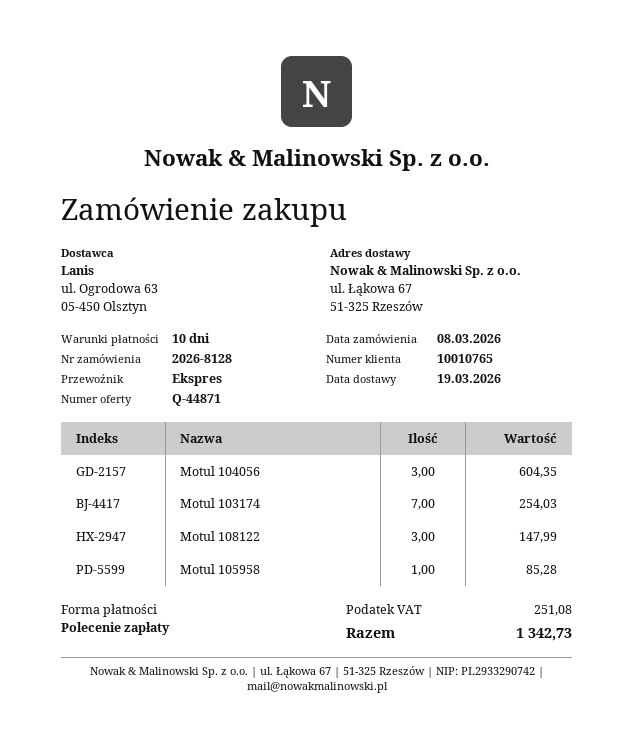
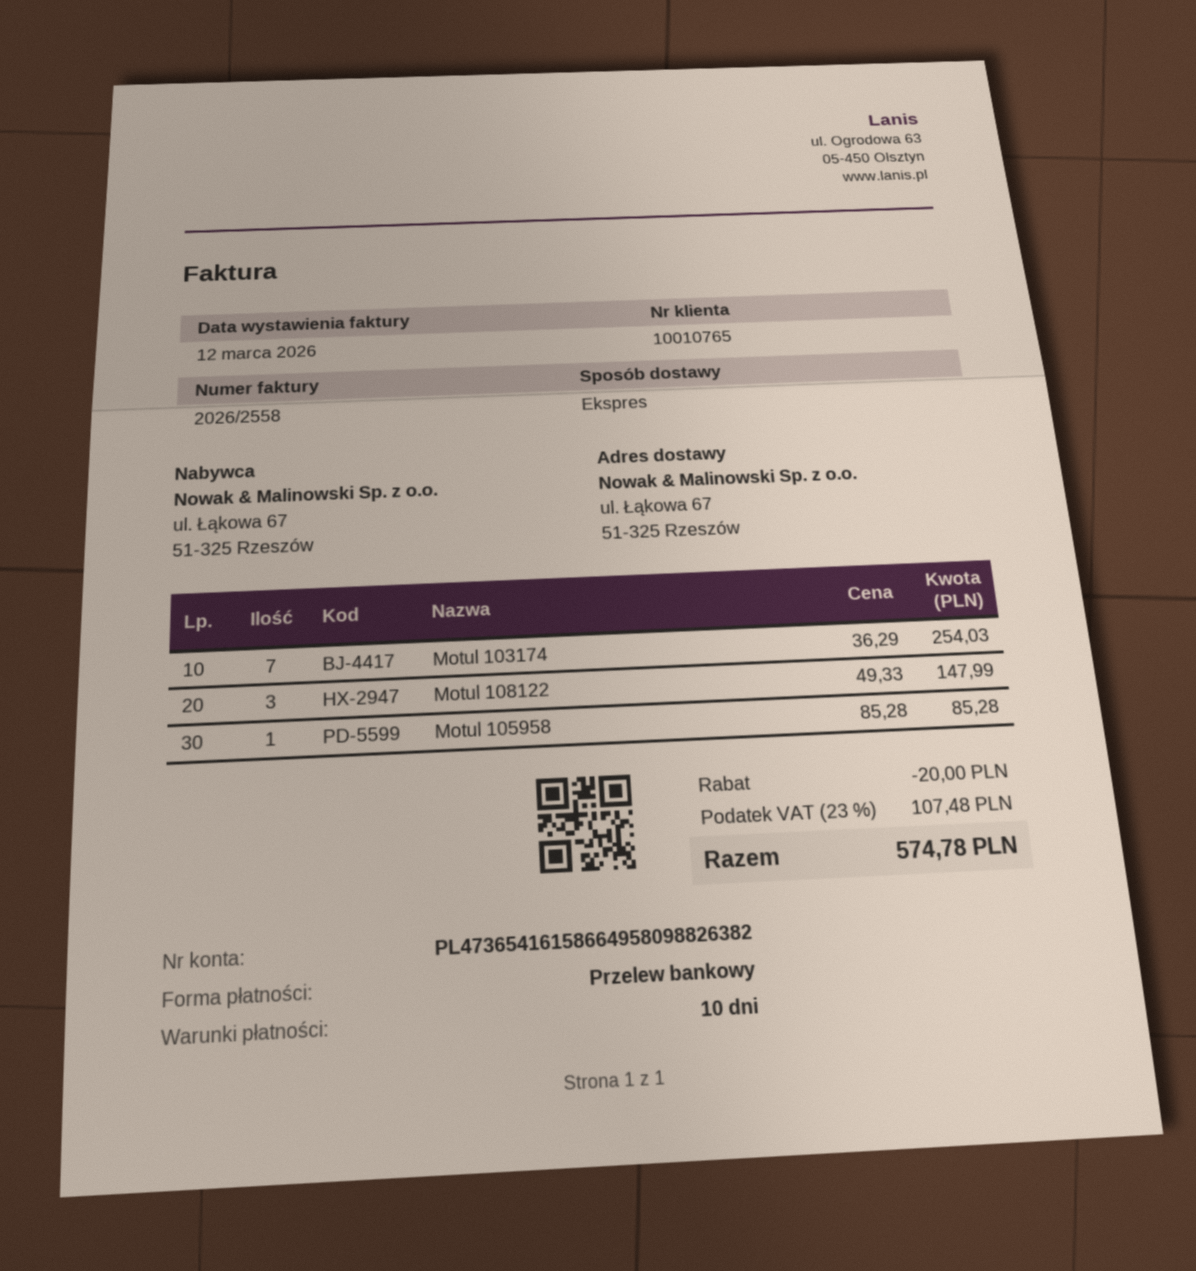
payment method: direct debit -> bank transfer
Motul 104056: 3 for 604.35 -> none
discount: none -> 20.00
tax: 251.08 -> 107.48
total: 1342.73 -> 574.78

